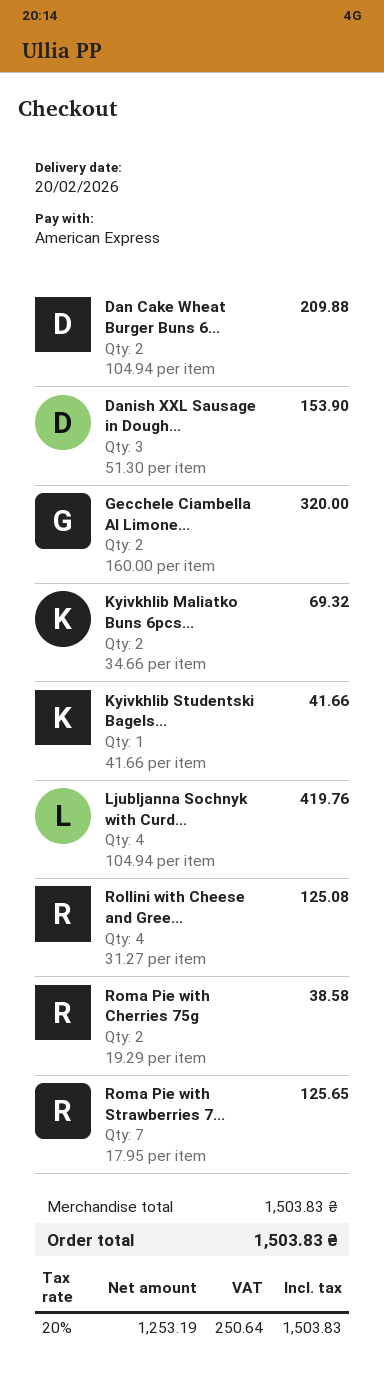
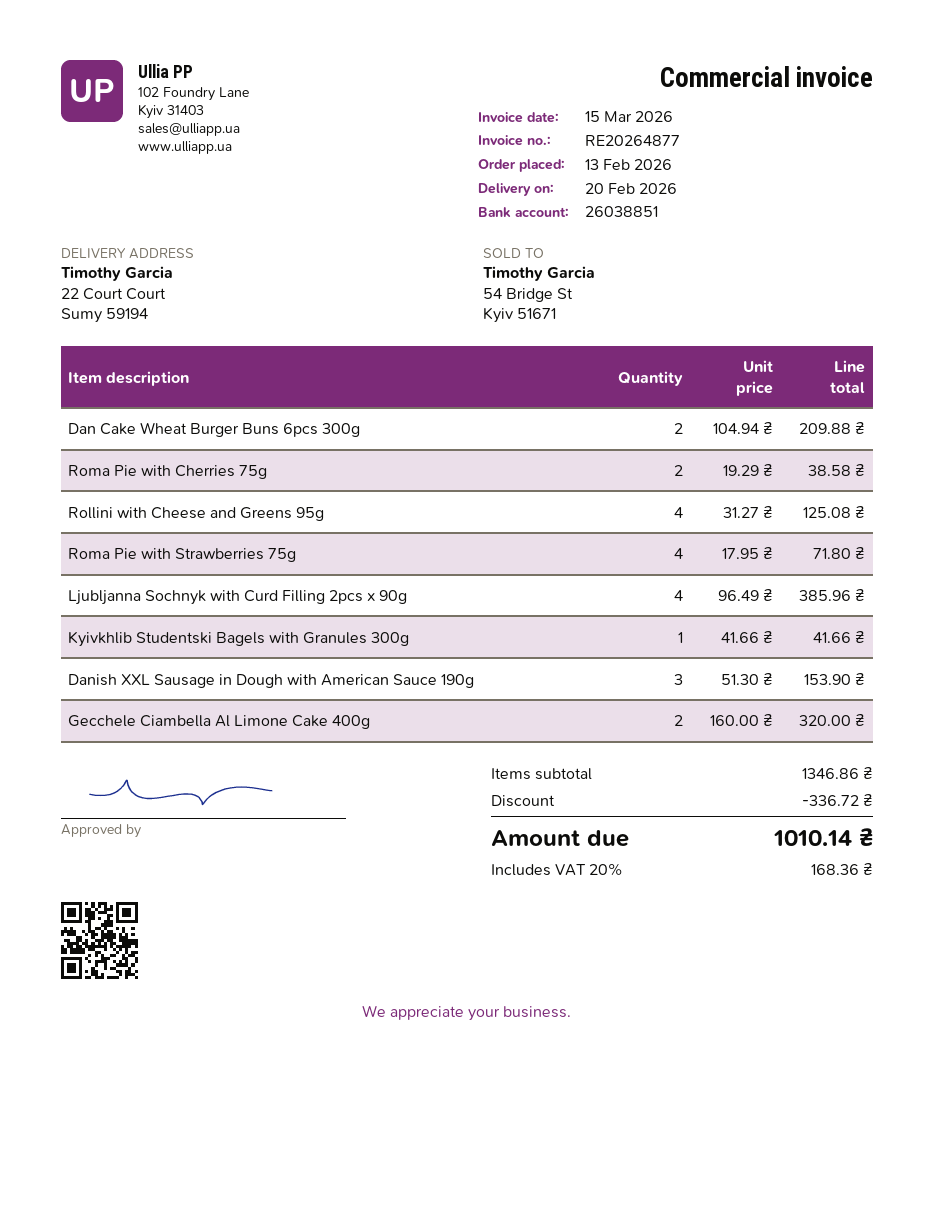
Kyivkhlib Maliatko Buns 6pcs...: 2 x 34.66 = 69.32 -> none
Ljubljanna Sochnyk with Curd...: 4 x 104.94 = 419.76 -> 4 x 96.49 = 385.96
Roma Pie with Strawberries 7...: 7 x 17.95 = 125.65 -> 4 x 17.95 = 71.80
subtotal: 1503.83 -> 1346.86
discount: none -> 336.72
tax: 20% = 250.64 -> 20% = 168.36
total: 1503.83 -> 1010.14

